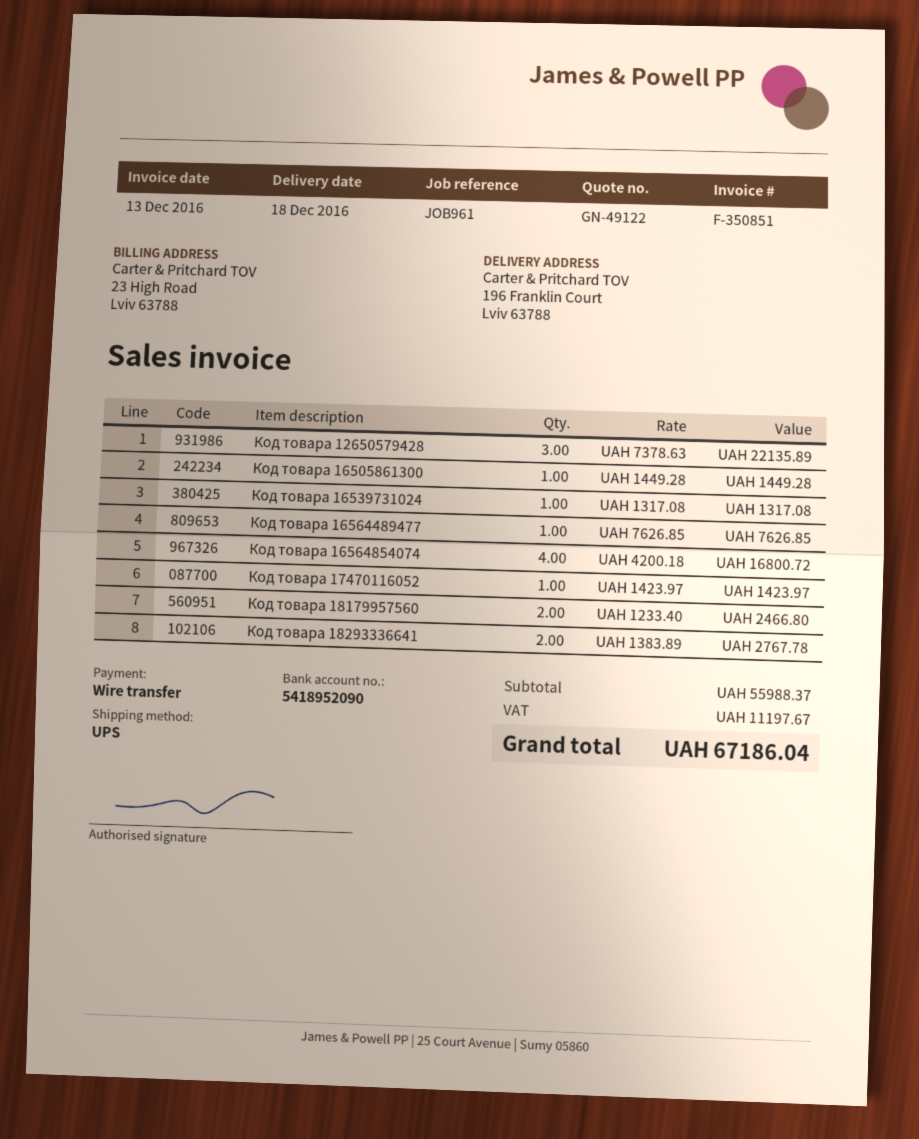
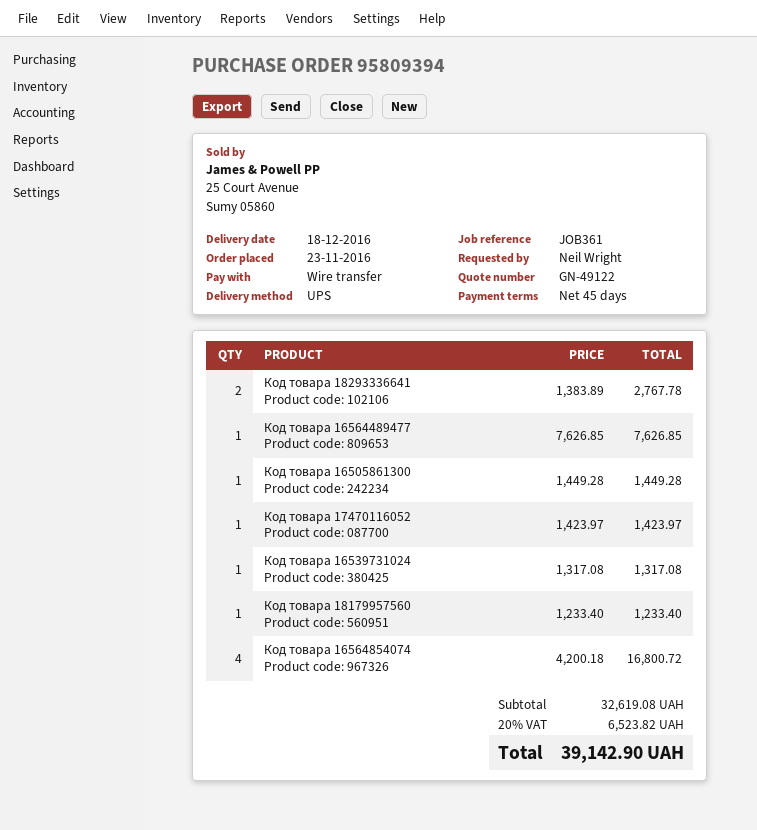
reference: JOB961 -> JOB361
Код товара 12650579428: 3 x 7378.63 = 22135.89 -> none
Код товара 18179957560: 2 x 1233.40 = 2466.80 -> 1 x 1233.40 = 1233.40
subtotal: 55988.37 -> 32619.08
tax: 11197.67 -> 6523.82
total: 67186.04 -> 39142.90

